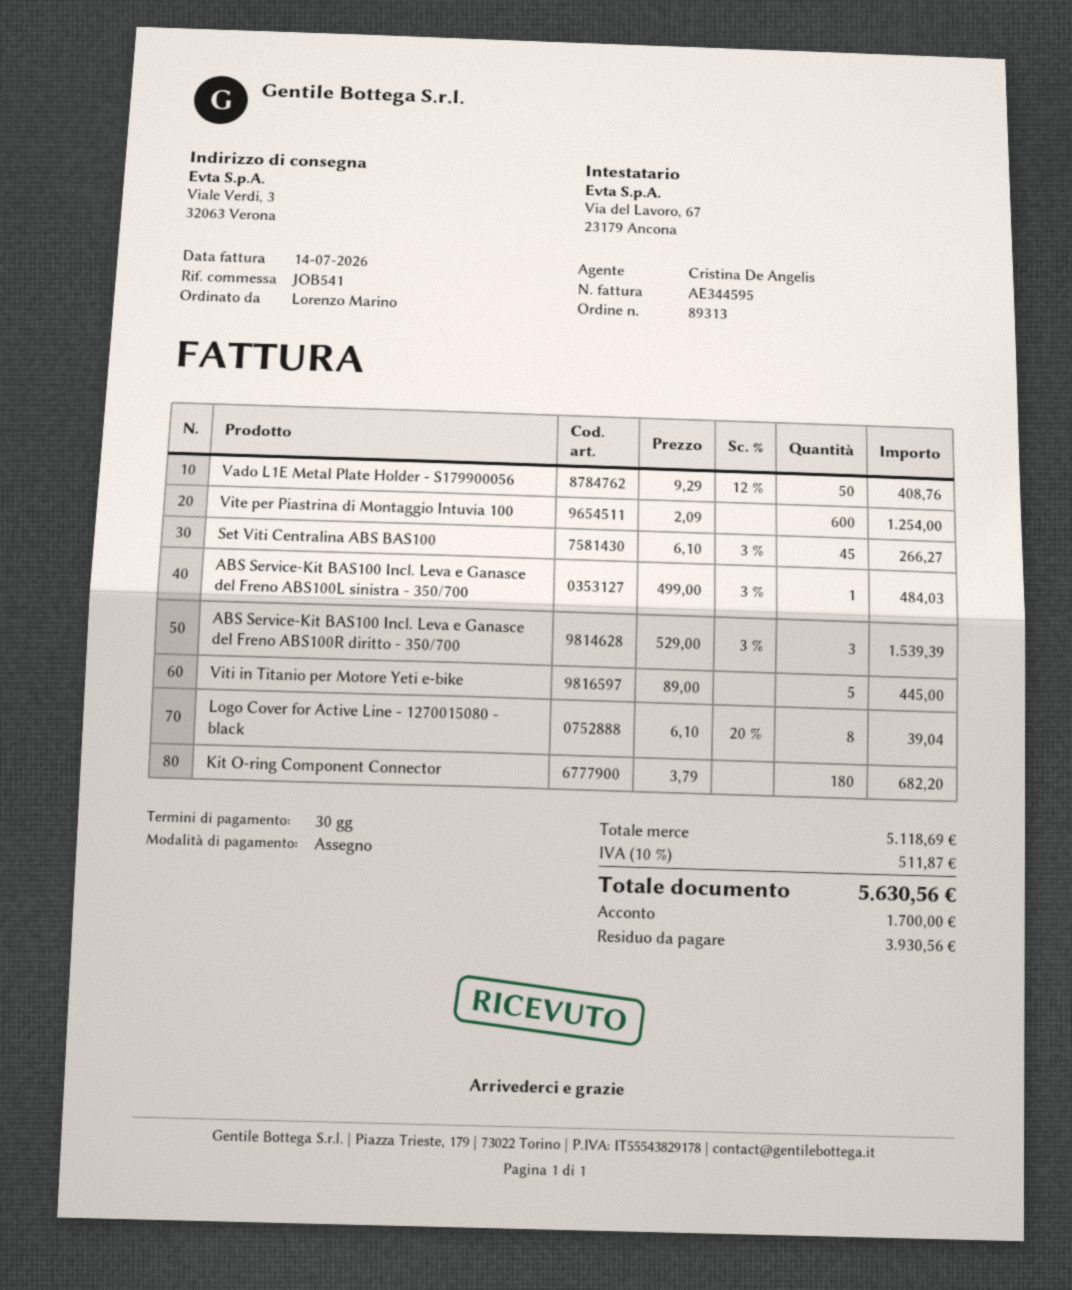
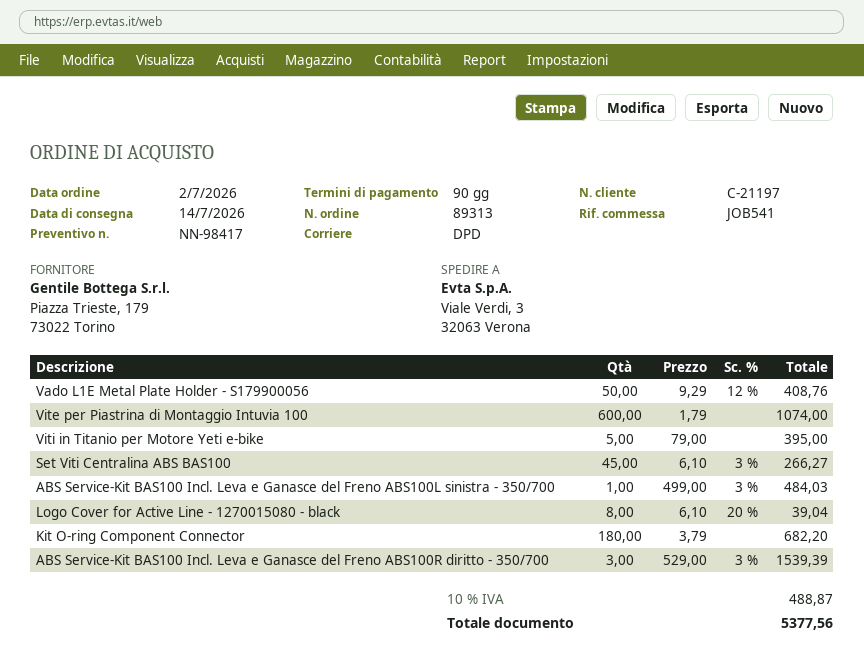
payment terms: 30 days -> 90 days
Vite per Piastrina di Montaggio Intuvia 100: 600 x 2.09 = 1254.00 -> 600 x 1.79 = 1074.00
Viti in Titanio per Motore Yeti e-bike: 5 x 89.00 = 445.00 -> 5 x 79.00 = 395.00
tax: 10% = 511.87 -> 10% = 488.87
total: 5630.56 -> 5377.56

